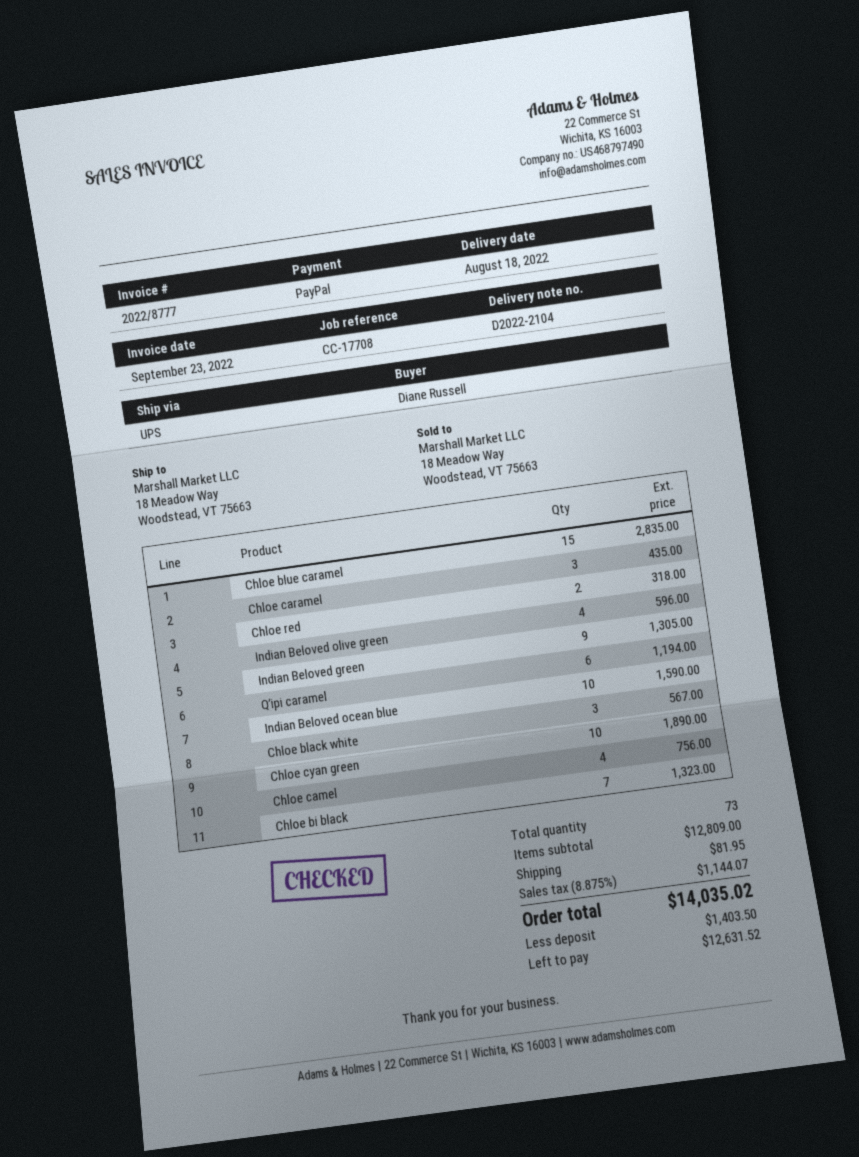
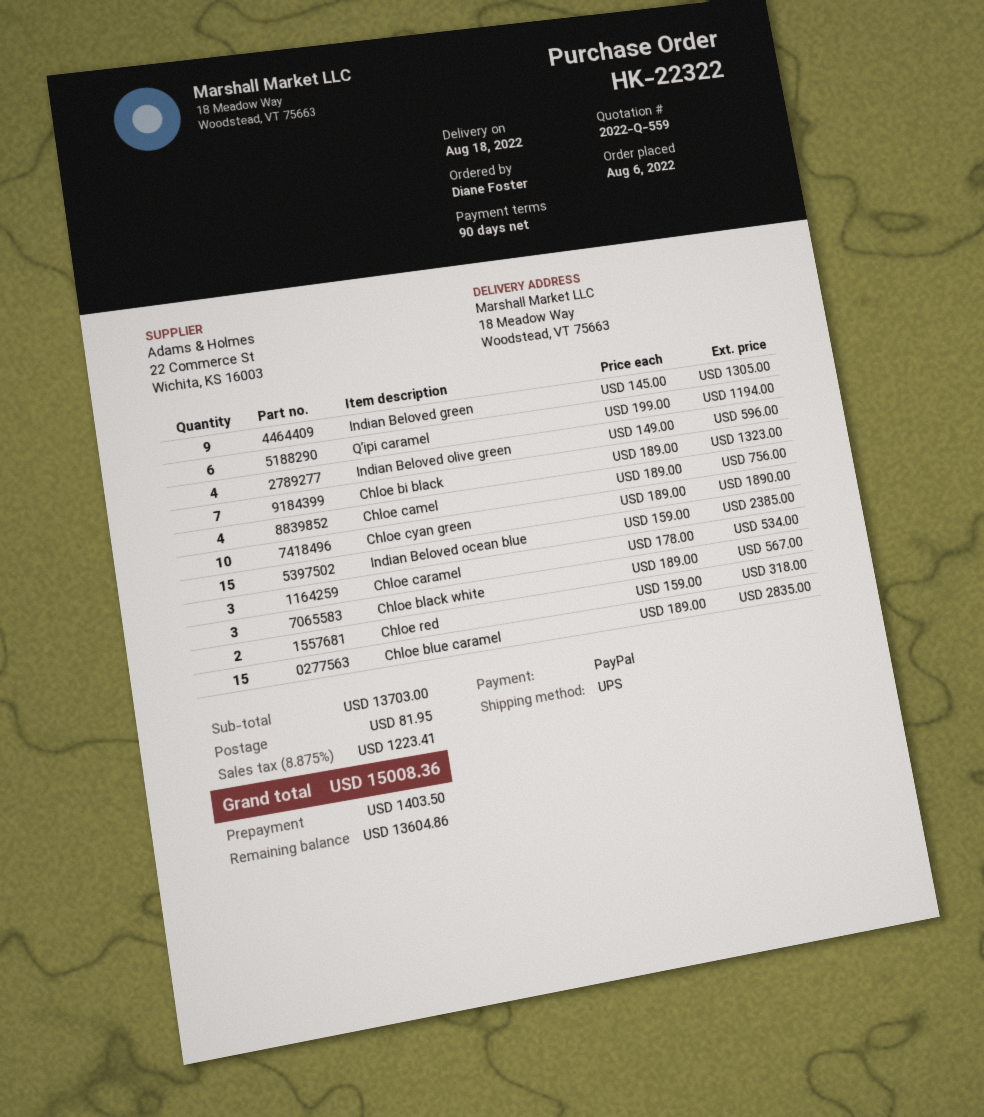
ordered by: Diane Russell -> Diane Foster
Chloe caramel: 3 for 435.00 -> 3 for 534.00
Indian Beloved ocean blue: 10 for 1590.00 -> 15 for 2385.00
subtotal: 12809.00 -> 13703.00
tax: 8.875% = 1144.07 -> 8.875% = 1223.41
total: 14035.02 -> 15008.36
balance: 12631.52 -> 13604.86

